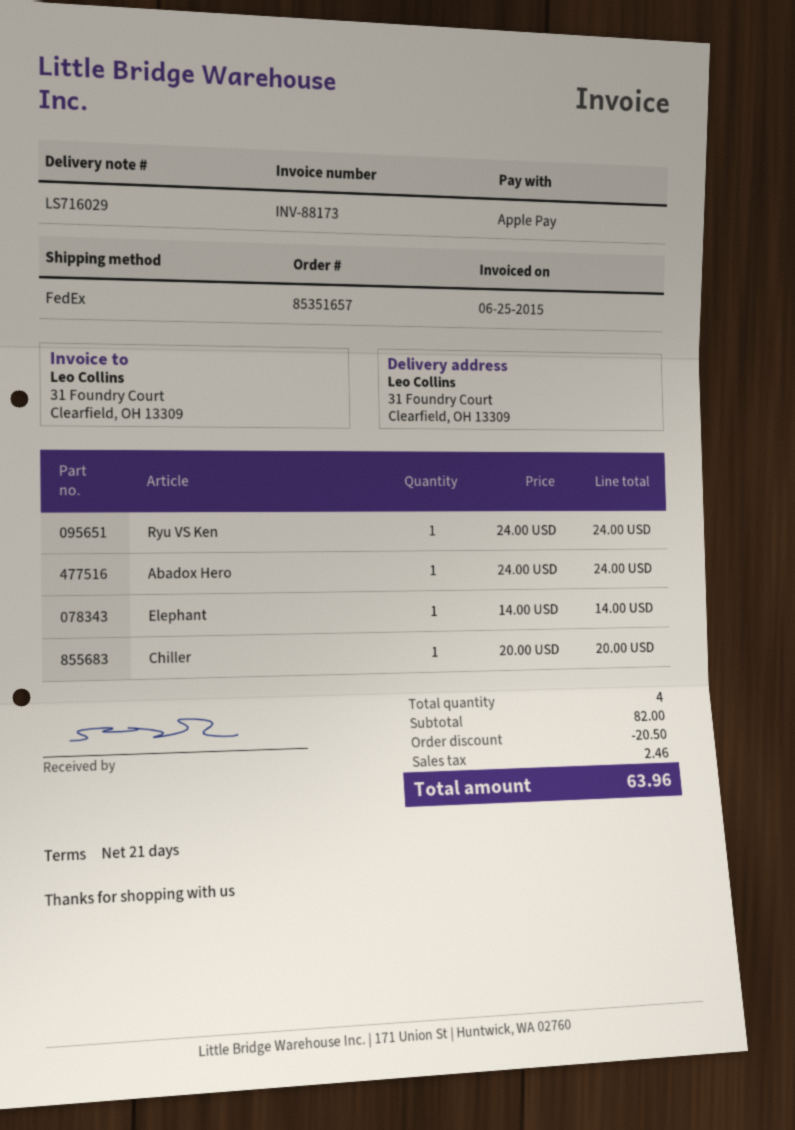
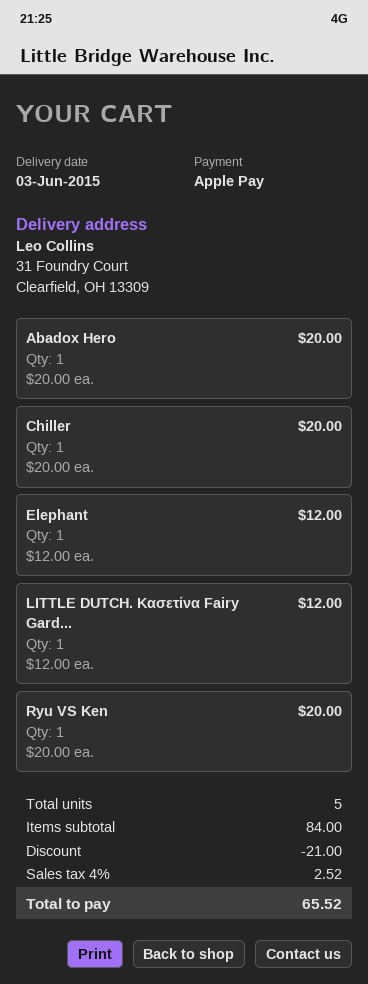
Ryu VS Ken: 1 x 24.00 = 24.00 -> 1 x 20.00 = 20.00
Abadox Hero: 1 x 24.00 = 24.00 -> 1 x 20.00 = 20.00
Elephant: 1 x 14.00 = 14.00 -> 1 x 12.00 = 12.00
LITTLE DUTCH. Κασετίνα Fairy Gard...: none -> 1 x 12.00 = 12.00
total quantity: 4 -> 5
subtotal: 82.00 -> 84.00
discount: 20.50 -> 21.00
tax: 2.46 -> 2.52
total: 63.96 -> 65.52

